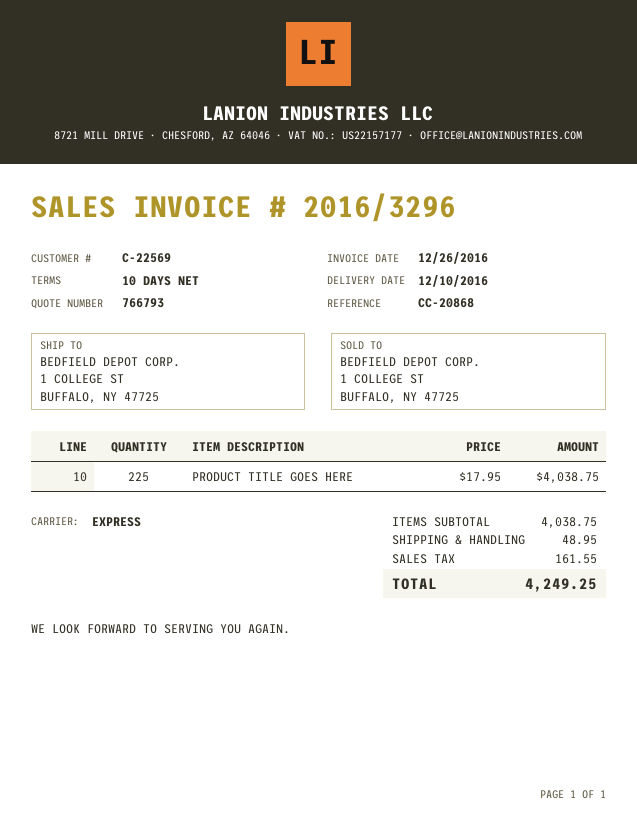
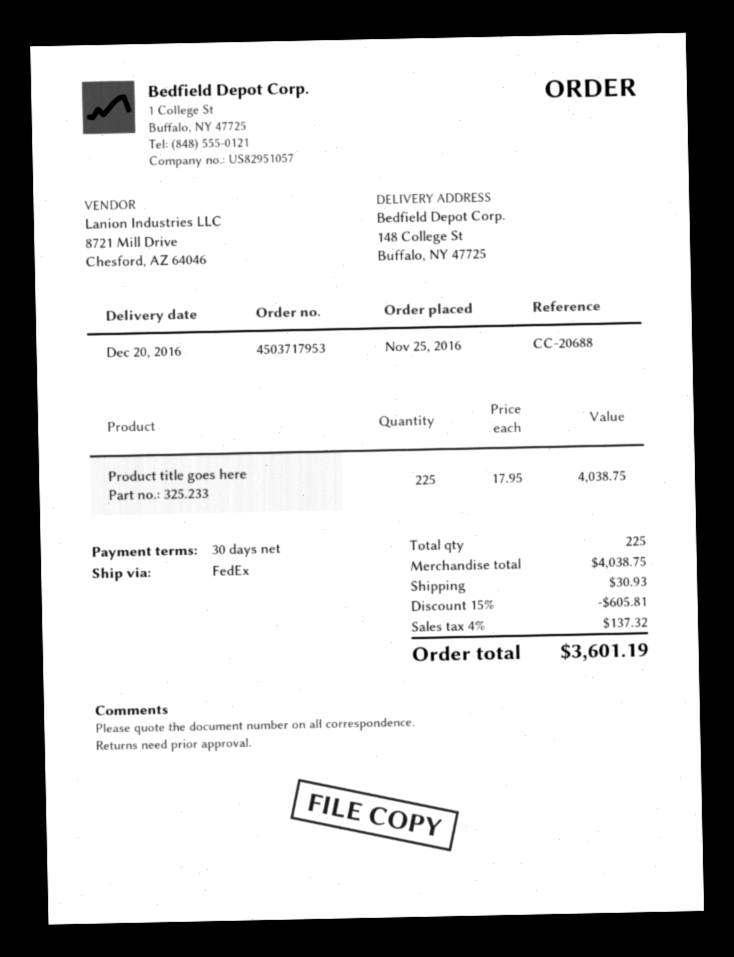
delivery date: 2016-12-10 -> 2016-12-20
payment terms: 10 days -> 30 days
reference: CC-20868 -> CC-20688
shipping method: express -> FedEx
ship to: 1 COLLEGE ST, BUFFALO, NY 47725 -> 148 College St, Buffalo, NY 47725
discount: none -> 15% = 605.81
shipping: 48.95 -> 30.93
tax: 161.55 -> 137.32
total: 4249.25 -> 3601.19

